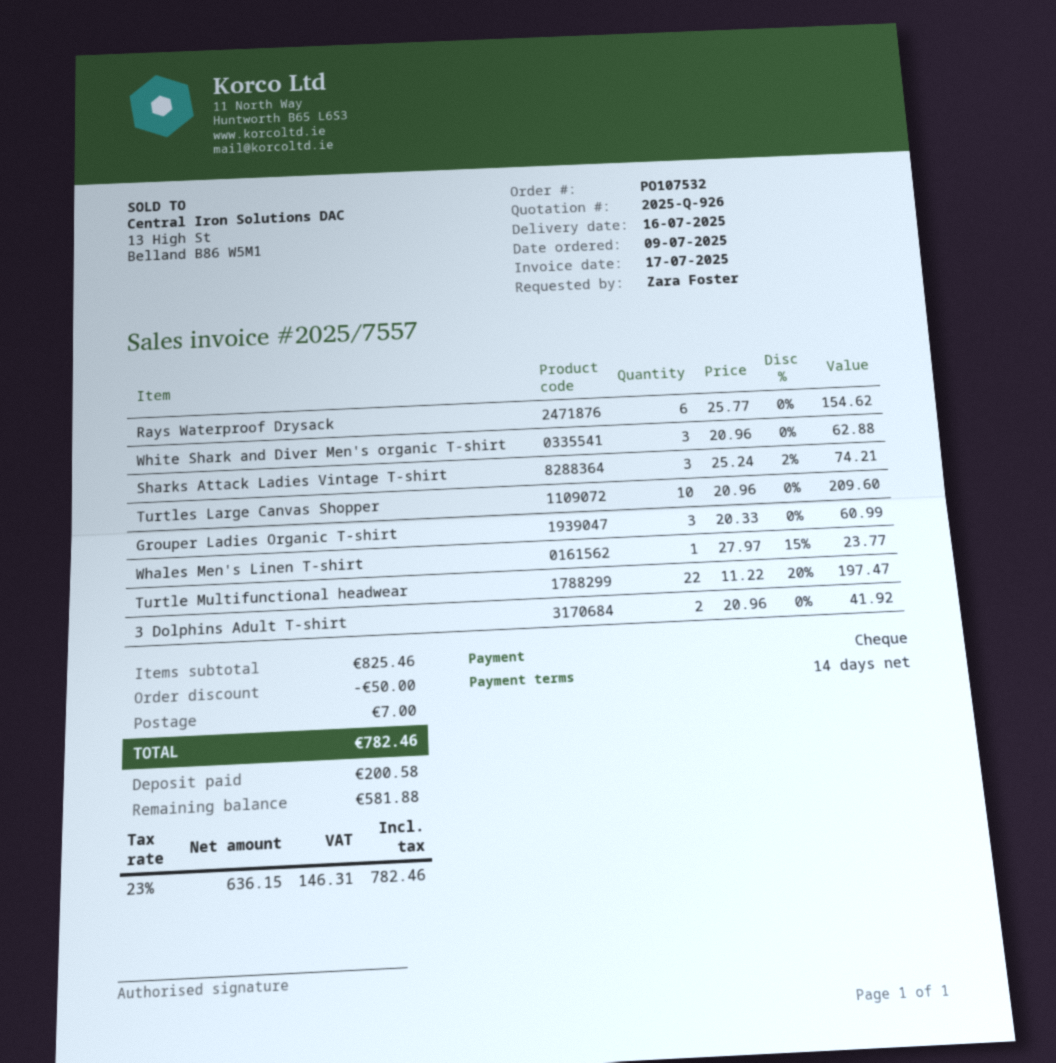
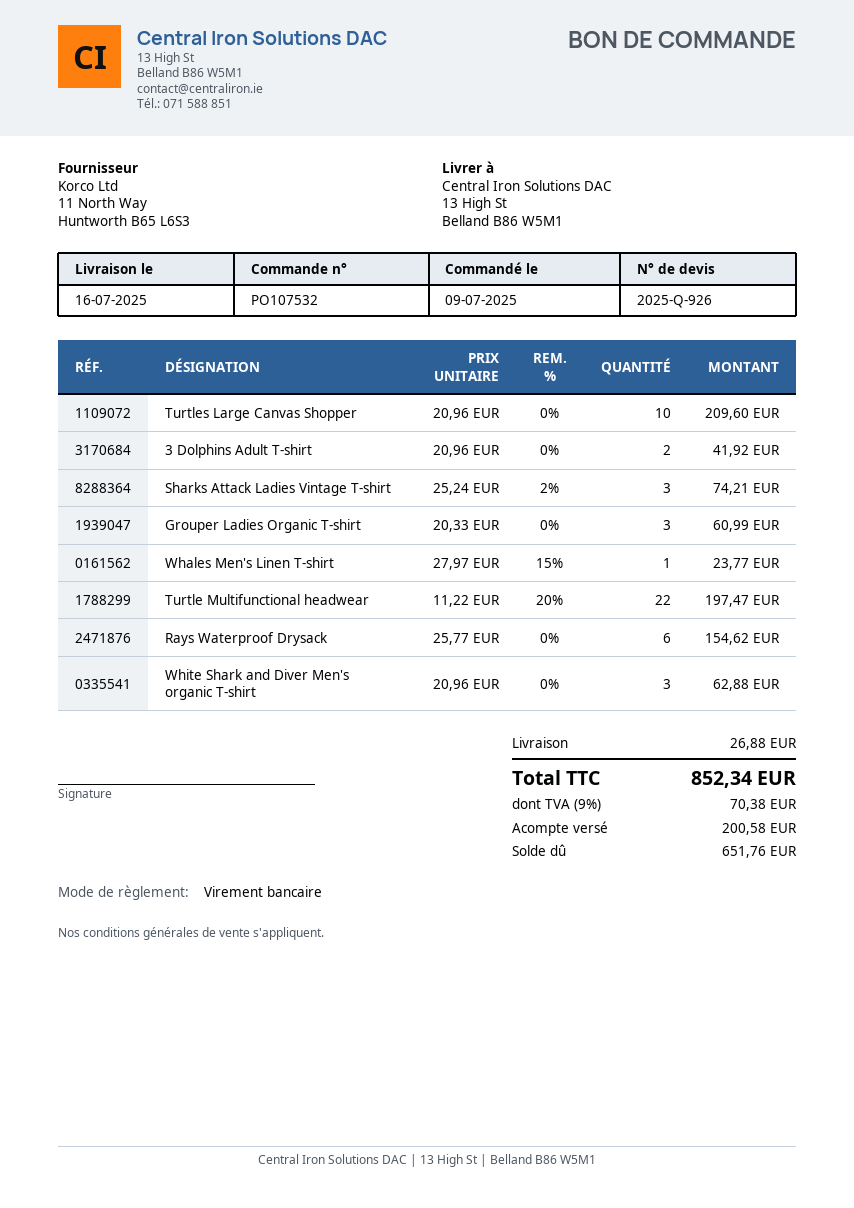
payment method: cheque -> bank transfer
discount: 50.00 -> none
shipping: 7.00 -> 26.88
tax: 23% = 146.31 -> 9% = 70.38
total: 782.46 -> 852.34
balance: 581.88 -> 651.76

